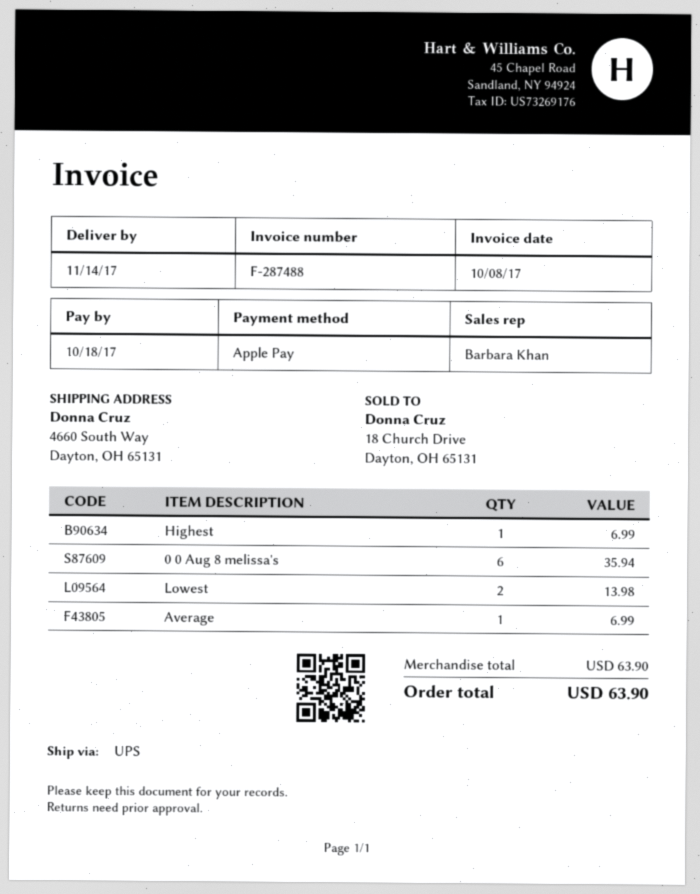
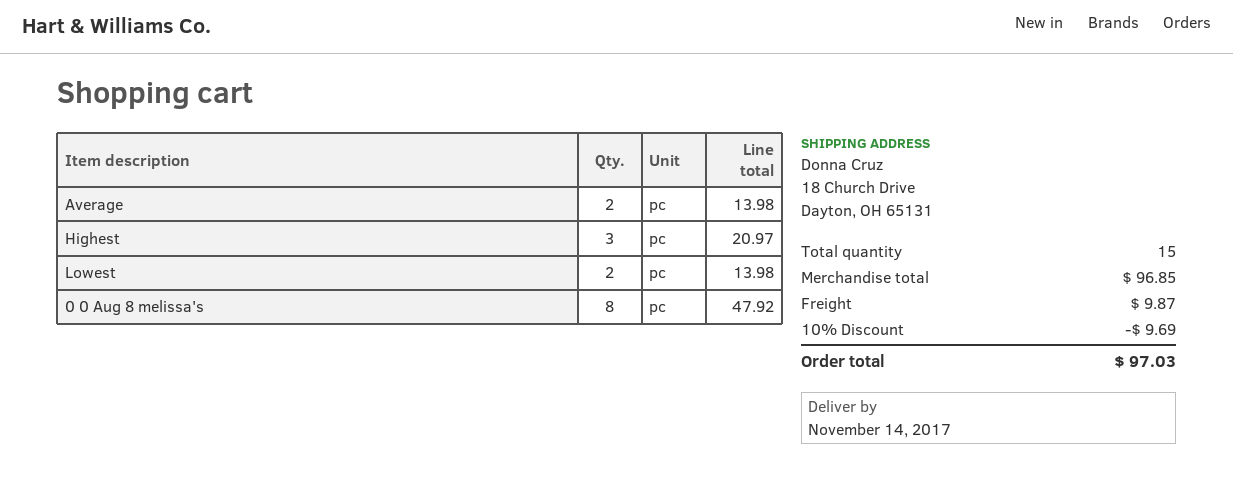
ship to: 4660 South Way, Dayton, OH 65131 -> 18 Church Drive, Dayton, OH 65131
Highest: 1 for 6.99 -> 3 for 20.97
0 0 Aug 8 melissa's: 6 for 35.94 -> 8 for 47.92
Average: 1 for 6.99 -> 2 for 13.98
subtotal: 63.90 -> 96.85
discount: none -> 10% = 9.69
shipping: none -> 9.87
total: 63.90 -> 97.03

